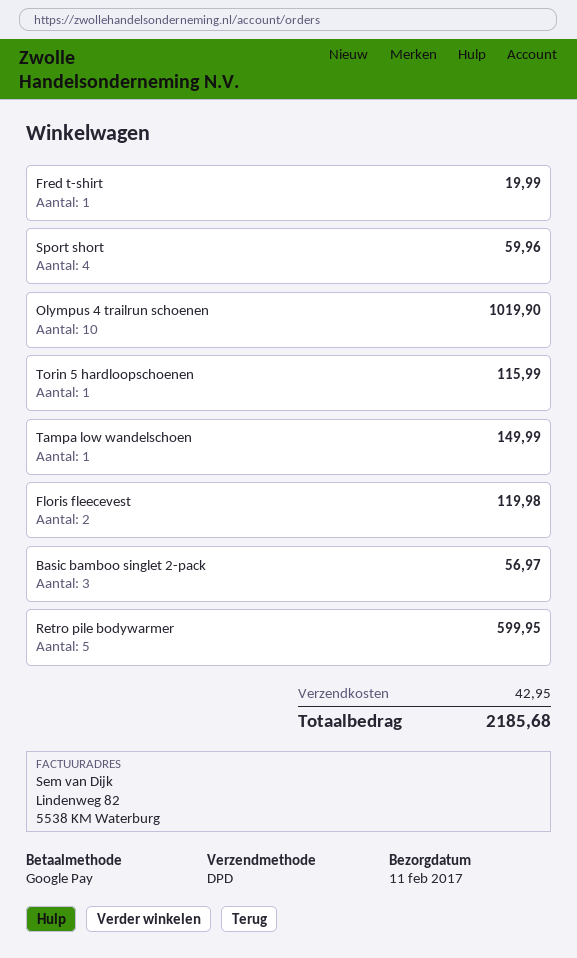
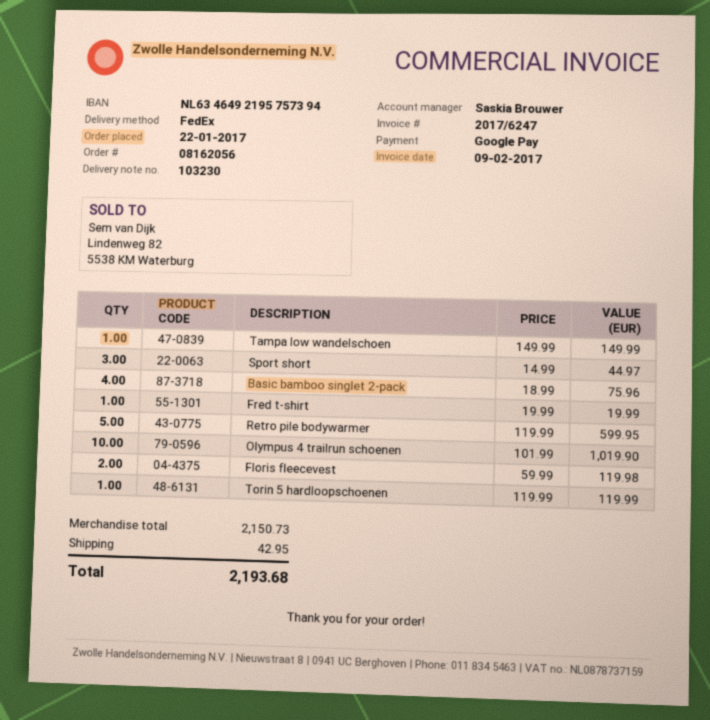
shipping method: DPD -> FedEx
Sport short: 4 for 59.96 -> 3 for 44.97
Torin 5 hardloopschoenen: 1 for 115.99 -> 1 for 119.99
Basic bamboo singlet 2-pack: 3 for 56.97 -> 4 for 75.96
total: 2185.68 -> 2193.68

